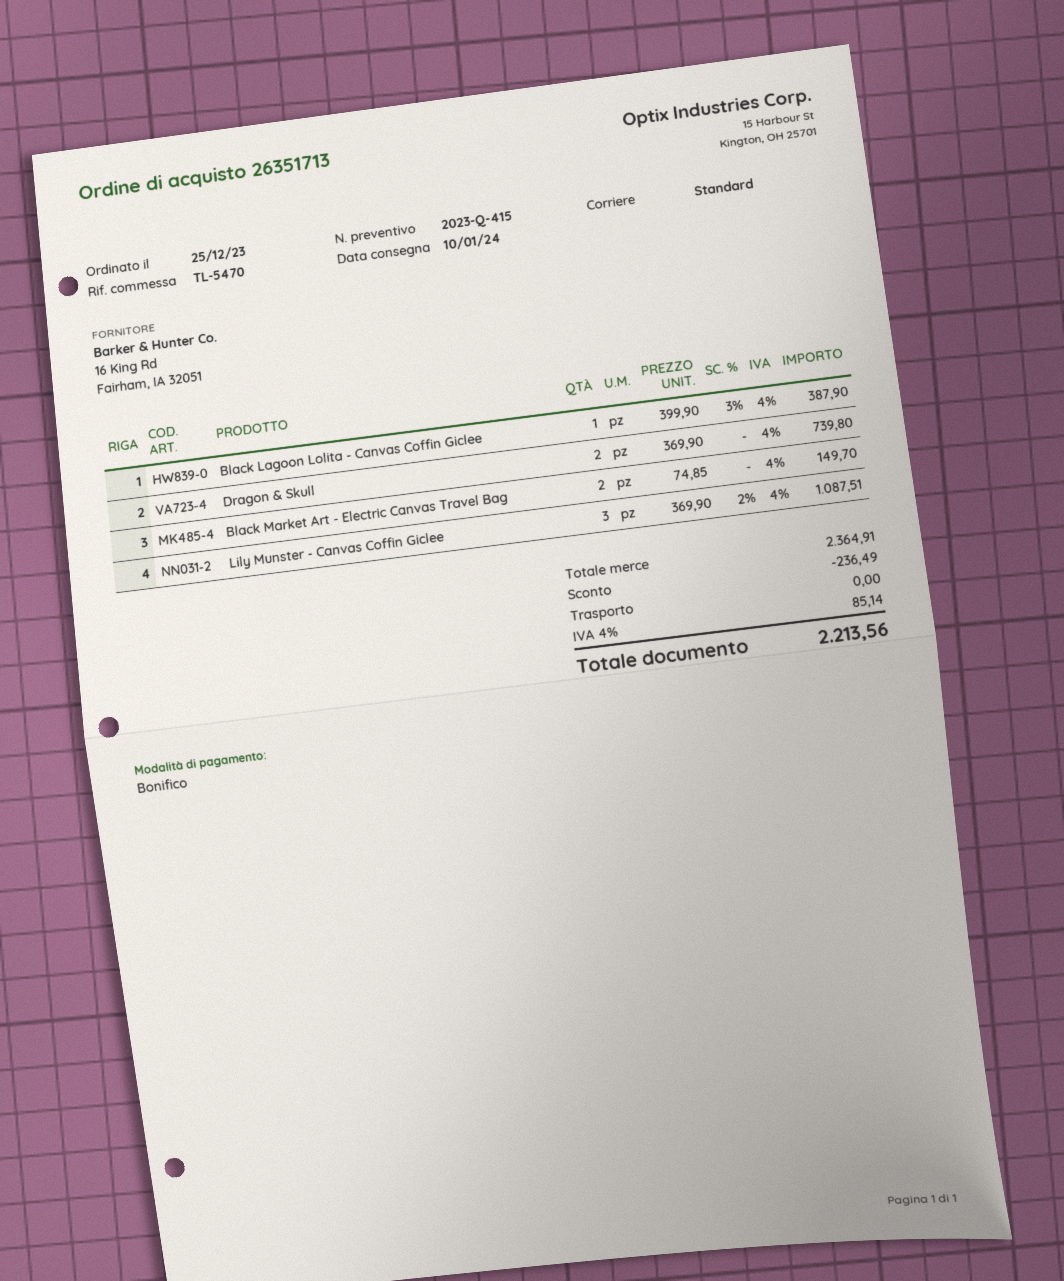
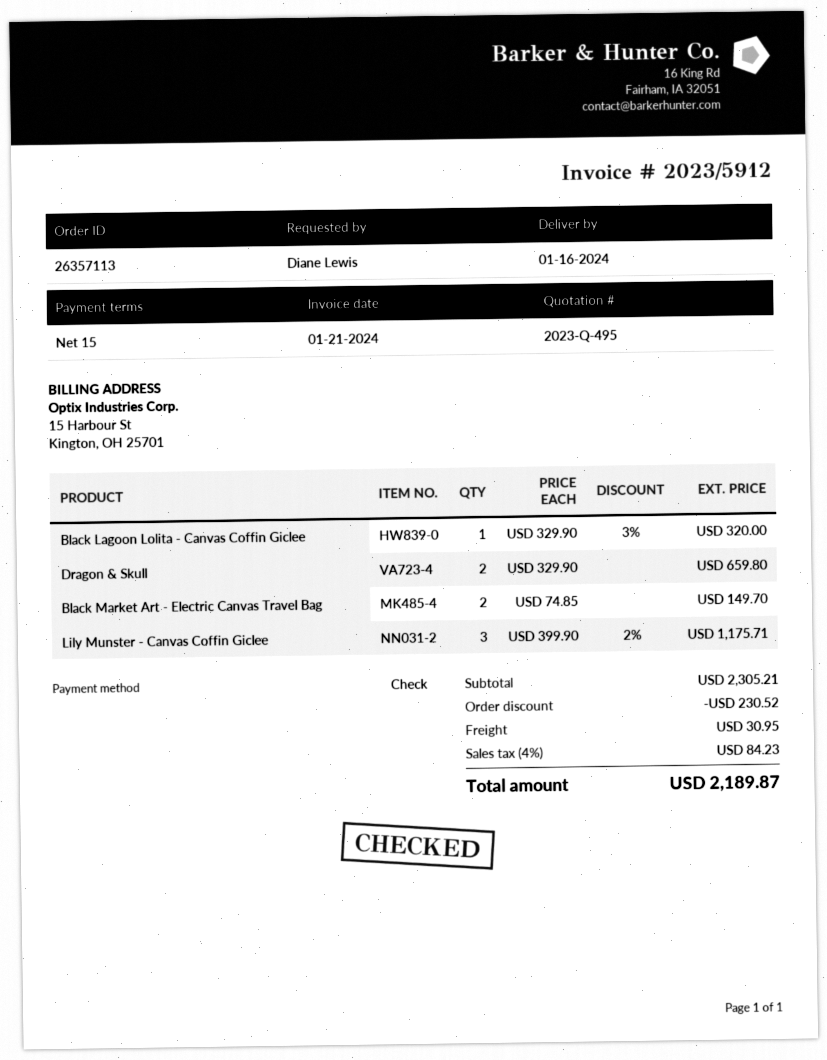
quote number: 2023-Q-415 -> 2023-Q-495
order number: 26351713 -> 26357113
delivery date: 2024-01-10 -> 2024-01-16
payment method: bank transfer -> cheque
Black Lagoon Lolita - Canvas Coffin Giclee: 1 x 399.90 - 3% = 387.90 -> 1 x 329.90 - 3% = 320.00
Dragon & Skull: 2 x 369.90 = 739.80 -> 2 x 329.90 = 659.80
Lily Munster - Canvas Coffin Giclee: 3 x 369.90 - 2% = 1087.51 -> 3 x 399.90 - 2% = 1175.71
subtotal: 2364.91 -> 2305.21
discount: 236.49 -> 230.52
shipping: 0.00 -> 30.95
tax: 4% = 85.14 -> 4% = 84.23
total: 2213.56 -> 2189.87

